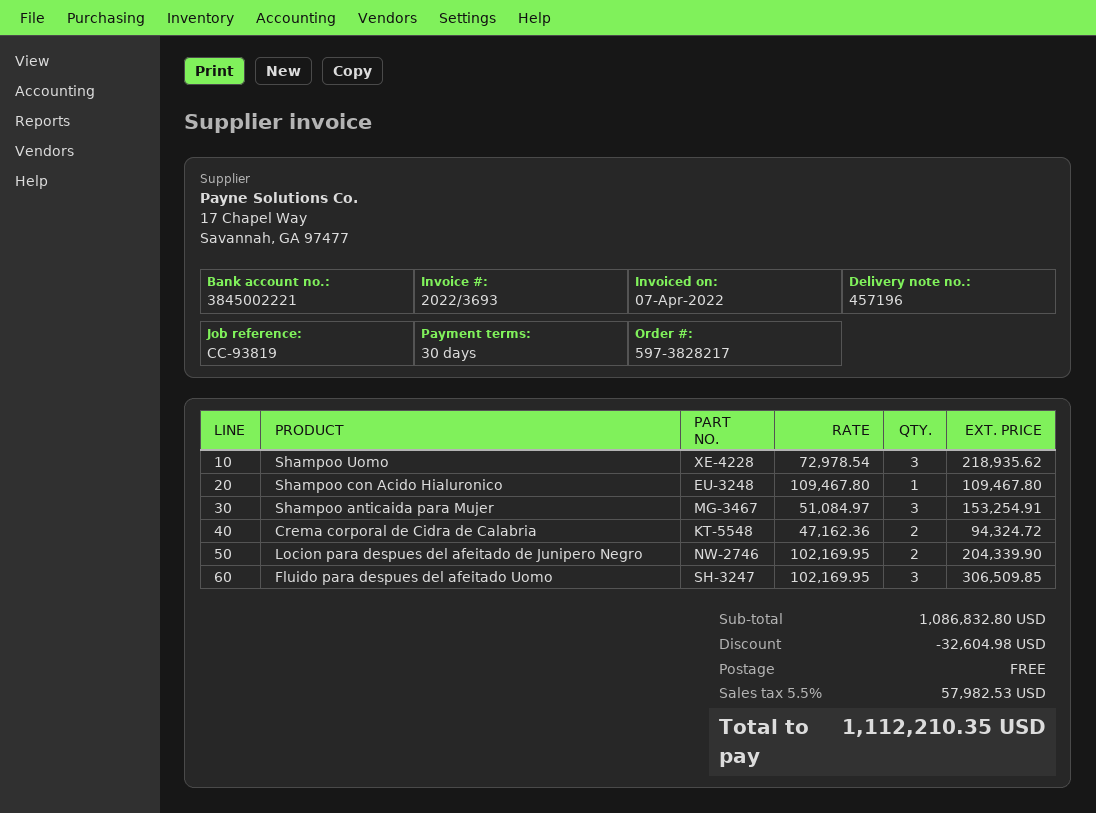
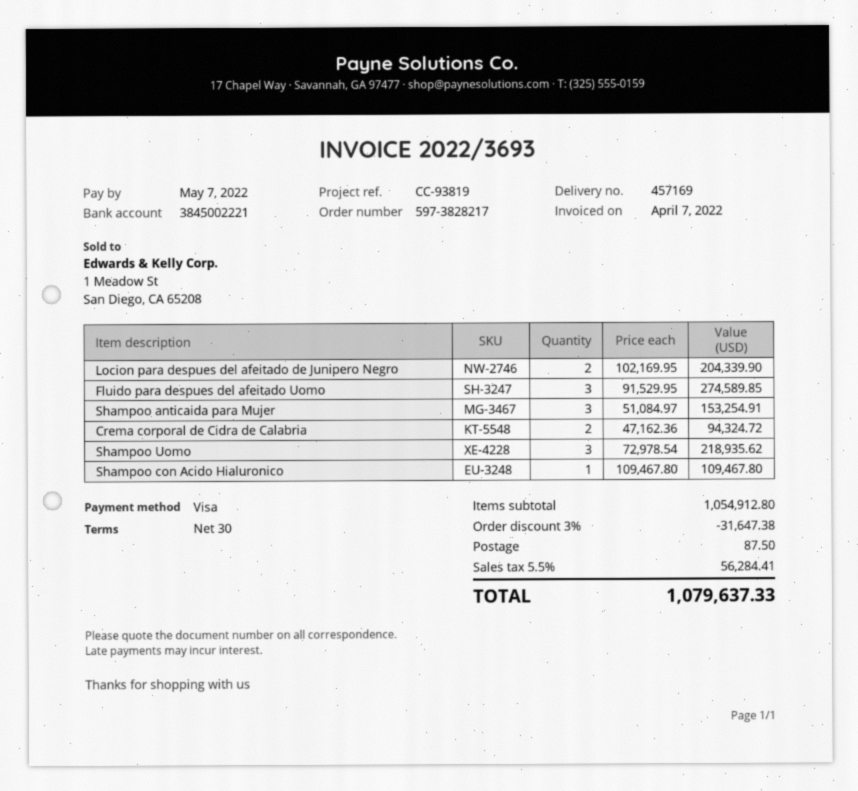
delivery note number: 457196 -> 457169
Fluido para despues del afeitado Uomo: 3 x 102169.95 = 306509.85 -> 3 x 91529.95 = 274589.85
subtotal: 1086832.80 -> 1054912.80
discount: 32604.98 -> 31647.38
shipping: 0.00 -> 87.50
tax: 5.5% = 57982.53 -> 5.5% = 56284.41
total: 1112210.35 -> 1079637.33

